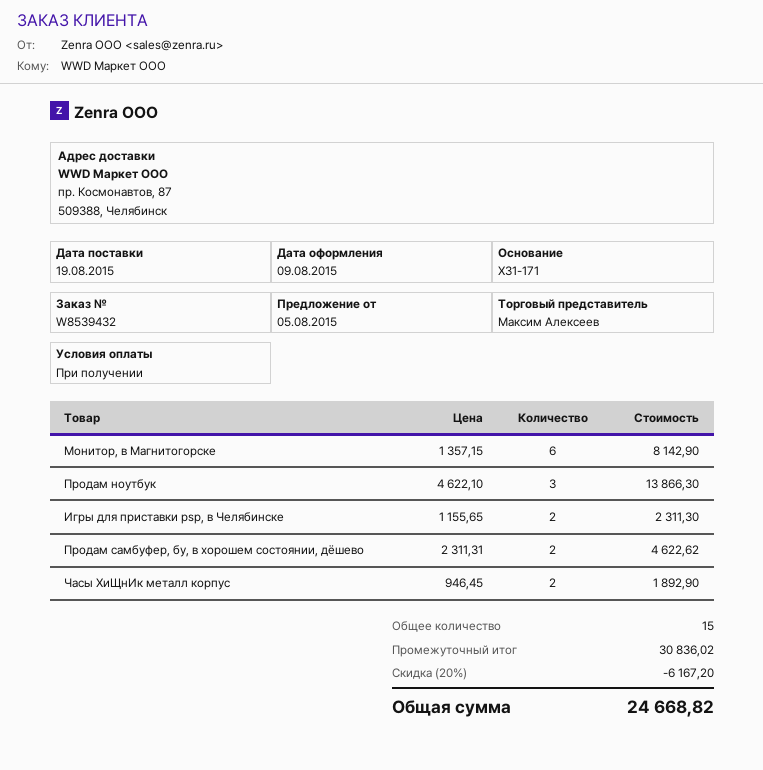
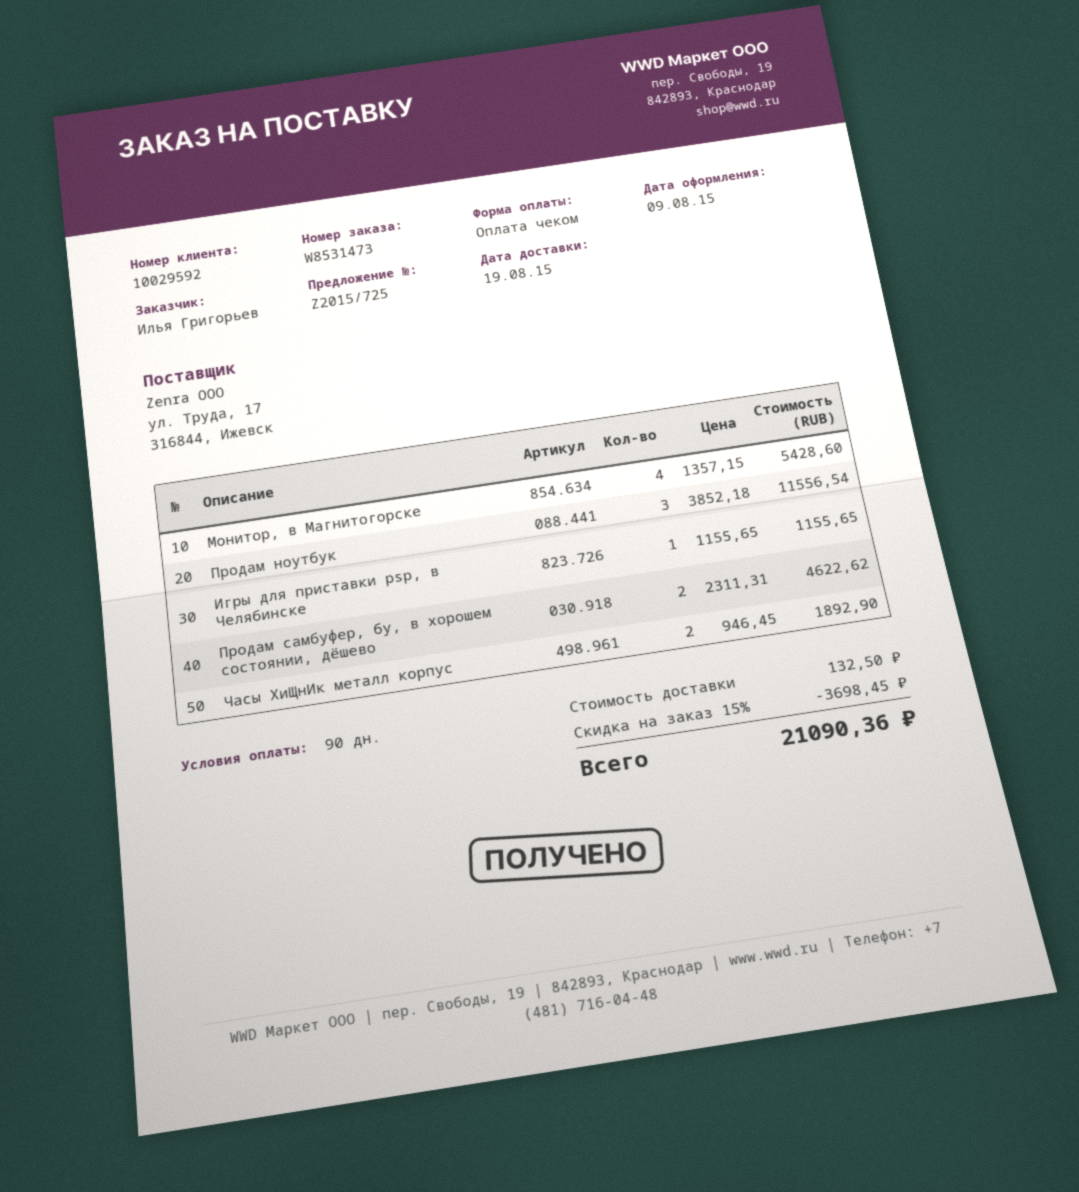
order number: W8539432 -> W8531473
payment terms: on receipt -> 90 days
Монитор, в Магнитогорске: 6 x 1357.15 = 8142.90 -> 4 x 1357.15 = 5428.60
Продам ноутбук: 3 x 4622.10 = 13866.30 -> 3 x 3852.18 = 11556.54
Игры для приставки psp, в Челябинске: 2 x 1155.65 = 2311.30 -> 1 x 1155.65 = 1155.65
discount: 20% = 6167.20 -> 15% = 3698.45
shipping: none -> 132.50
total: 24668.82 -> 21090.36

